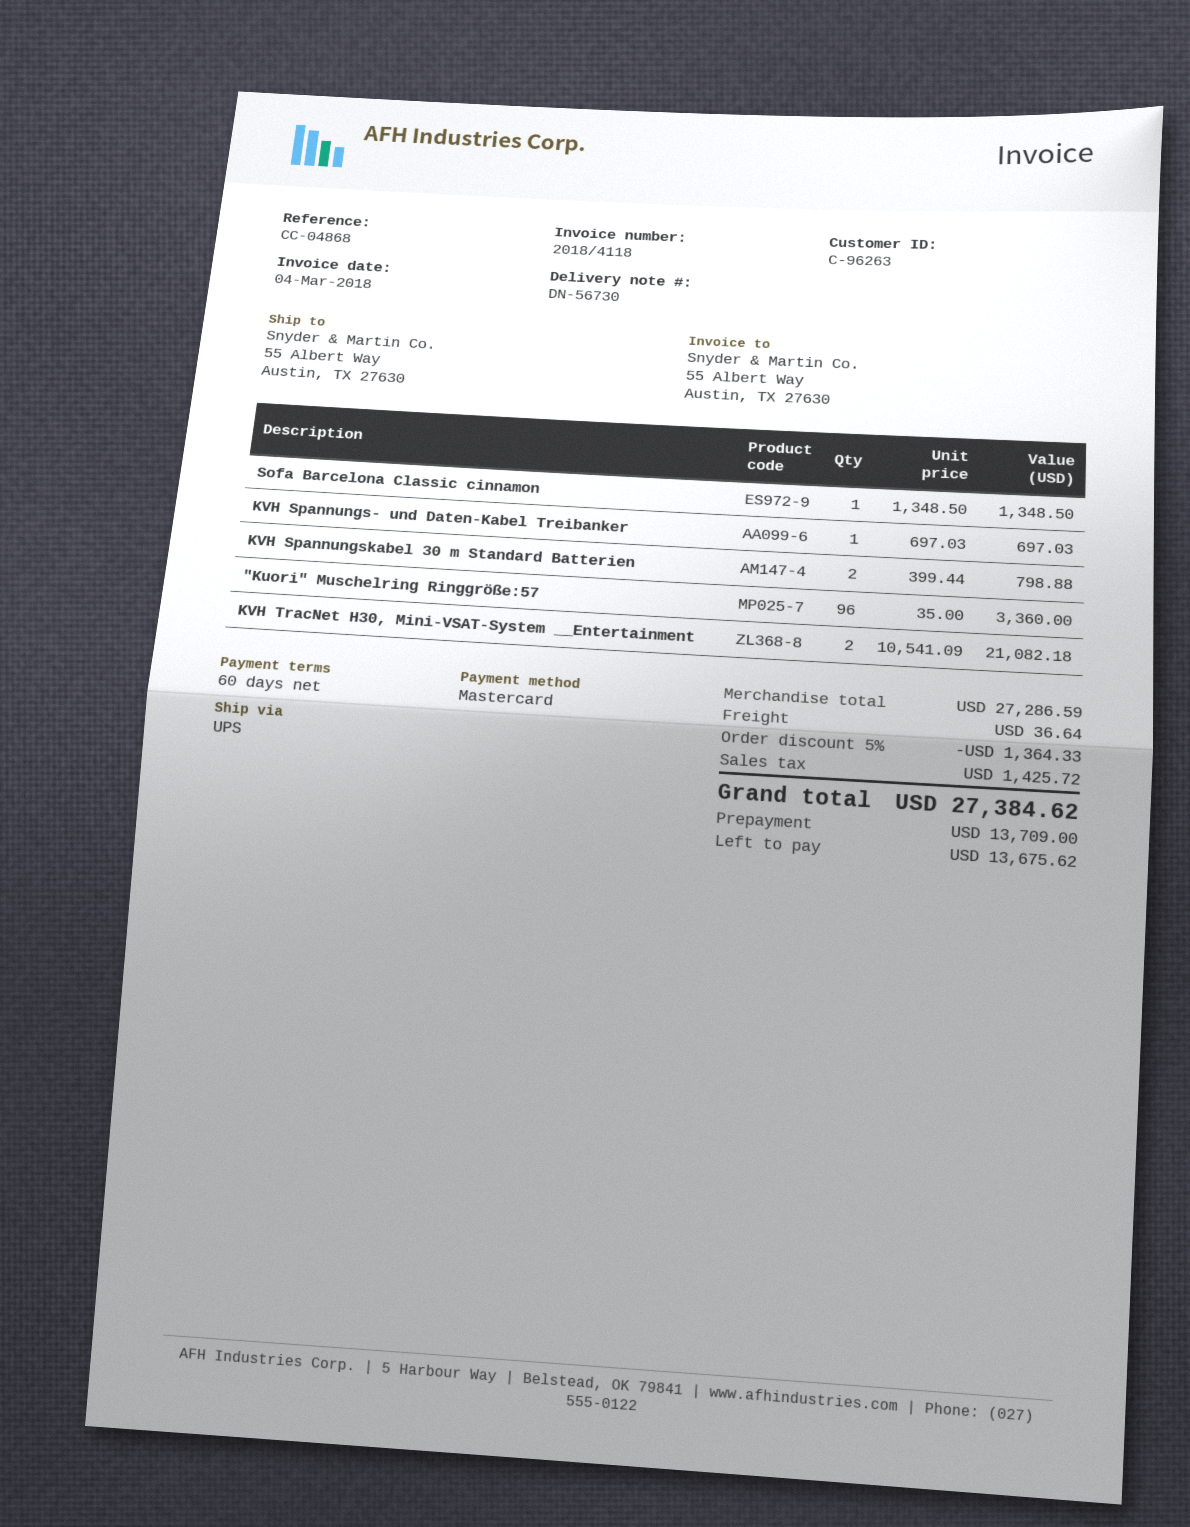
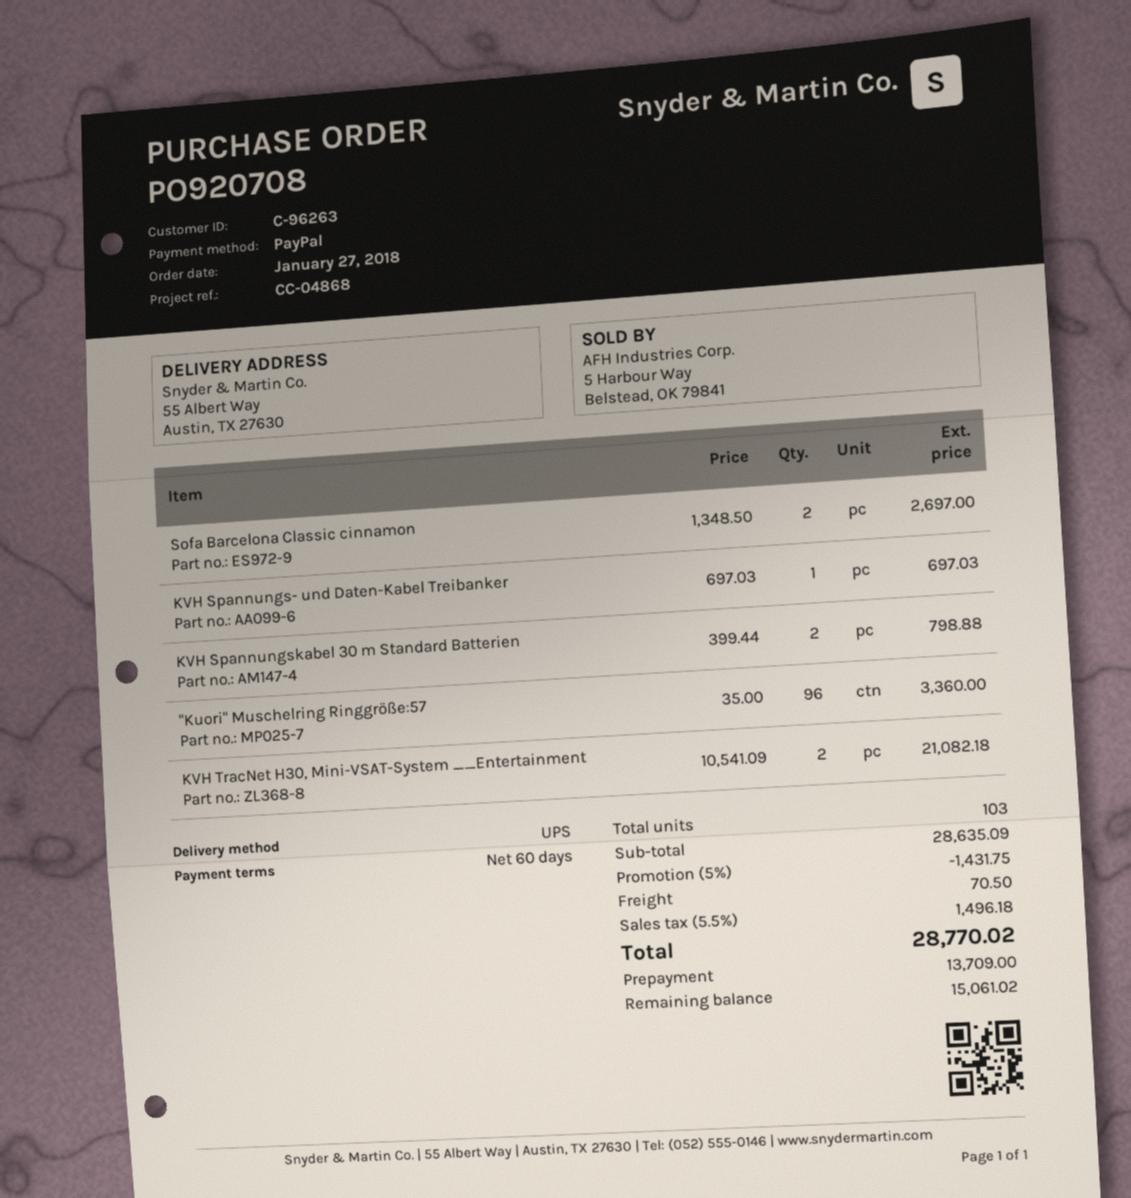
payment method: Mastercard -> PayPal
Sofa Barcelona Classic cinnamon: 1 x 1348.50 = 1348.50 -> 2 x 1348.50 = 2697.00
subtotal: 27286.59 -> 28635.09
discount: 5% = 1364.33 -> 5% = 1431.75
shipping: 36.64 -> 70.50
tax: 1425.72 -> 1496.18
total: 27384.62 -> 28770.02
balance: 13675.62 -> 15061.02

